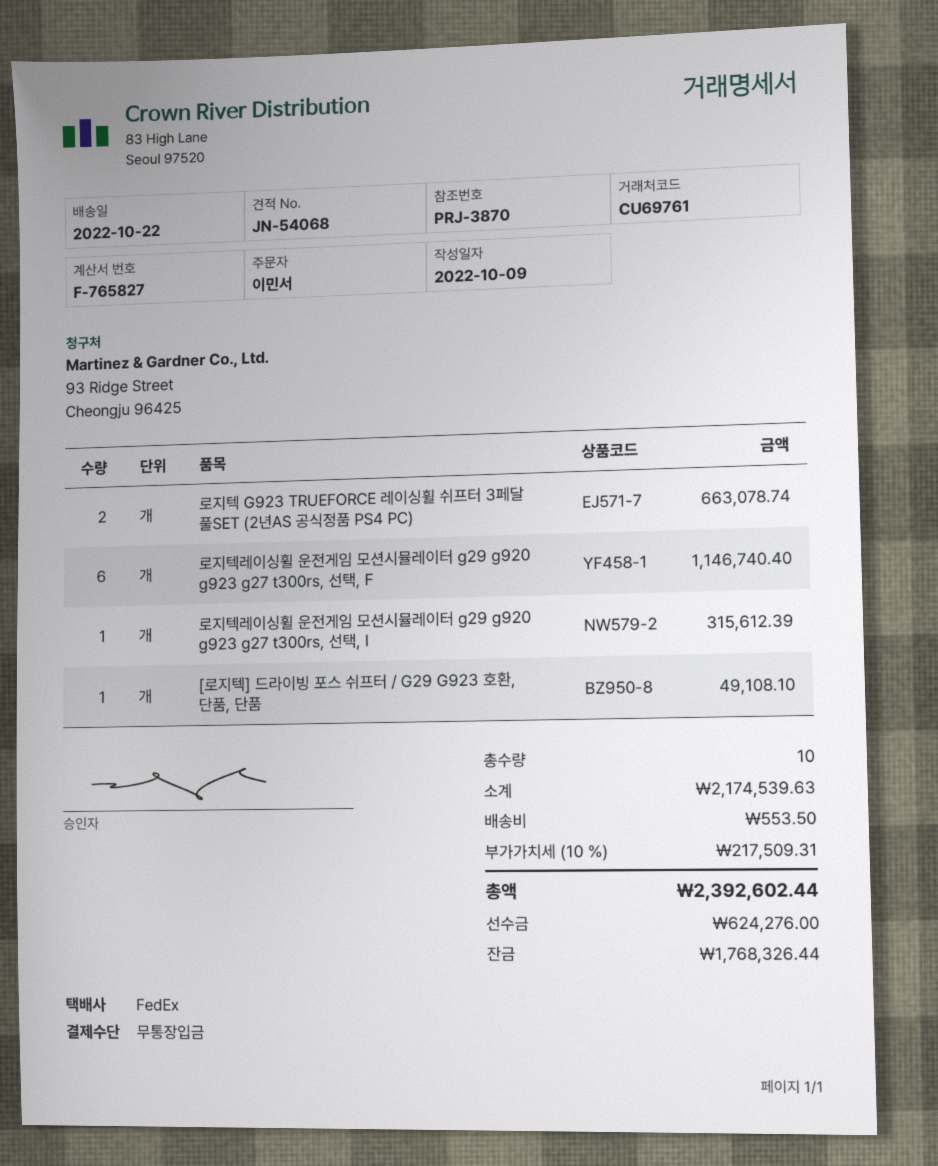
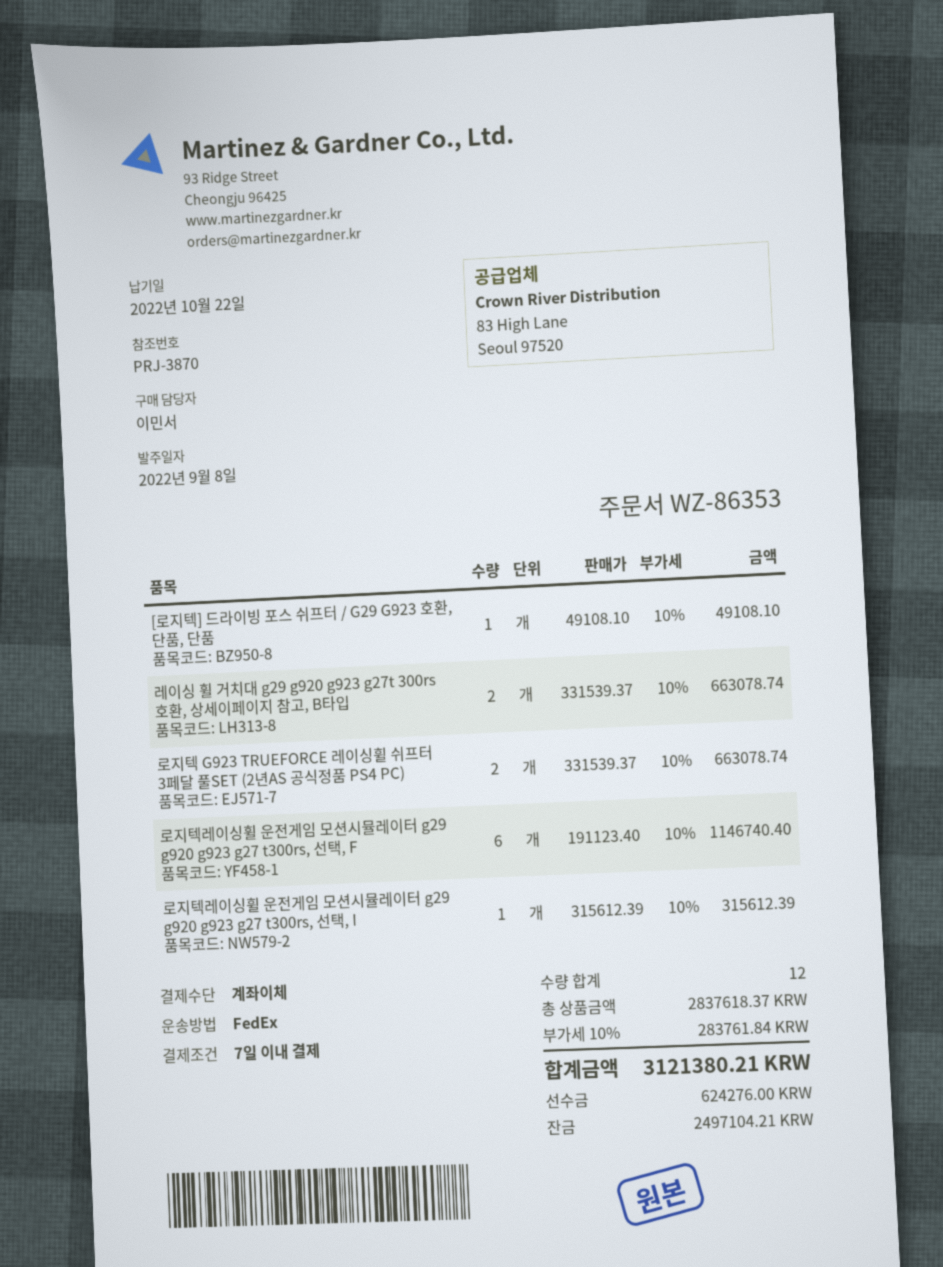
레이싱 휠 거치대 g29 g920 g923 g27t 300rs 호환, 상세이페이지 참고, B타입: none -> 2 for 663078.74
total quantity: 10 -> 12
subtotal: 2174539.63 -> 2837618.37
shipping: 553.50 -> none
tax: 10% = 217509.31 -> 10% = 283761.84
total: 2392602.44 -> 3121380.21
balance: 1768326.44 -> 2497104.21

